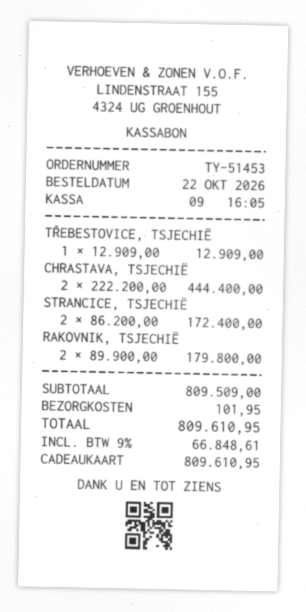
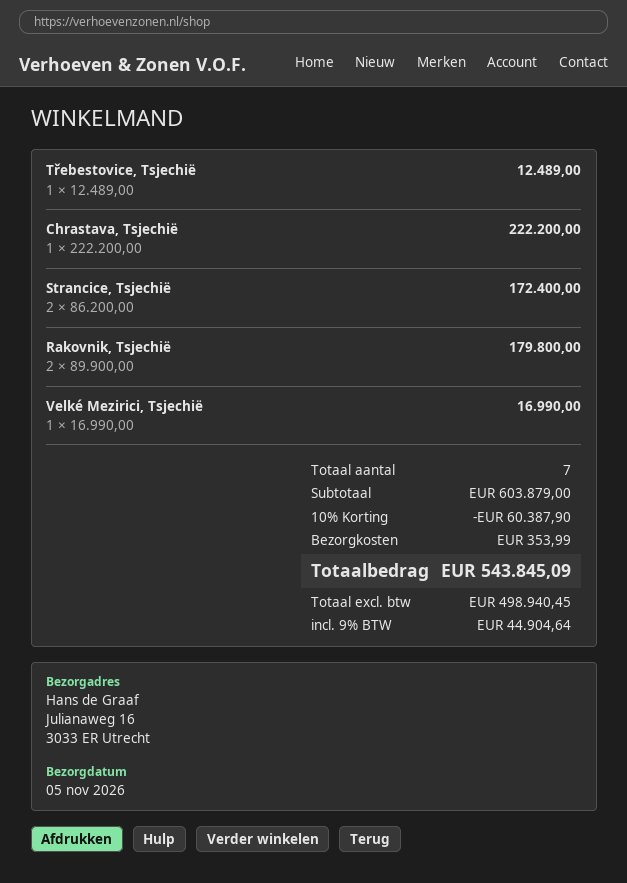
TŘEBESTOVICE, TSJECHIË: 1 x 12909.00 = 12909.00 -> 1 x 12489.00 = 12489.00
CHRASTAVA, TSJECHIË: 2 x 222200.00 = 444400.00 -> 1 x 222200.00 = 222200.00
Velké Mezirici, Tsjechië: none -> 1 x 16990.00 = 16990.00
subtotal: 809509.00 -> 603879.00
discount: none -> 10% = 60387.90
shipping: 101.95 -> 353.99
tax: 9% = 66848.61 -> 9% = 44904.64
total: 809610.95 -> 543845.09

